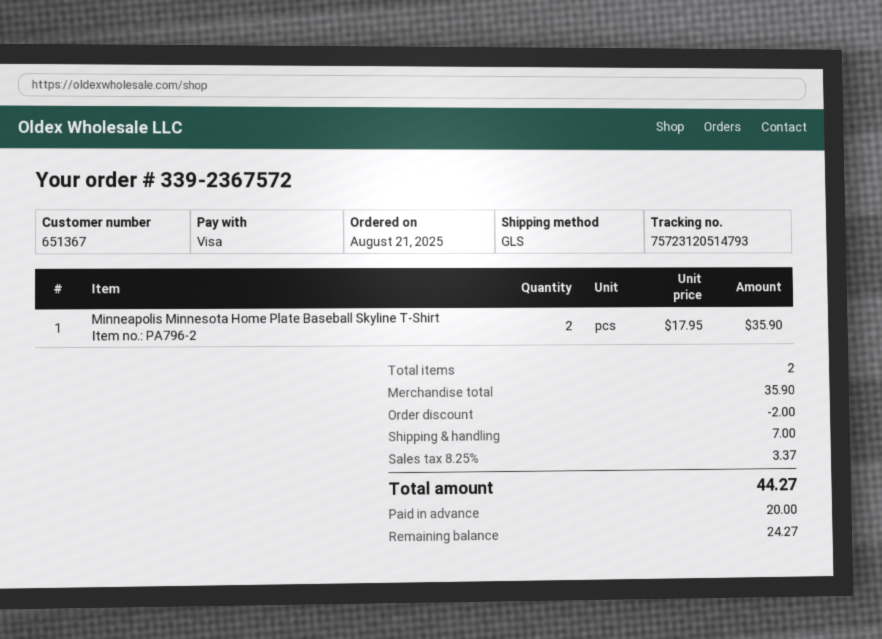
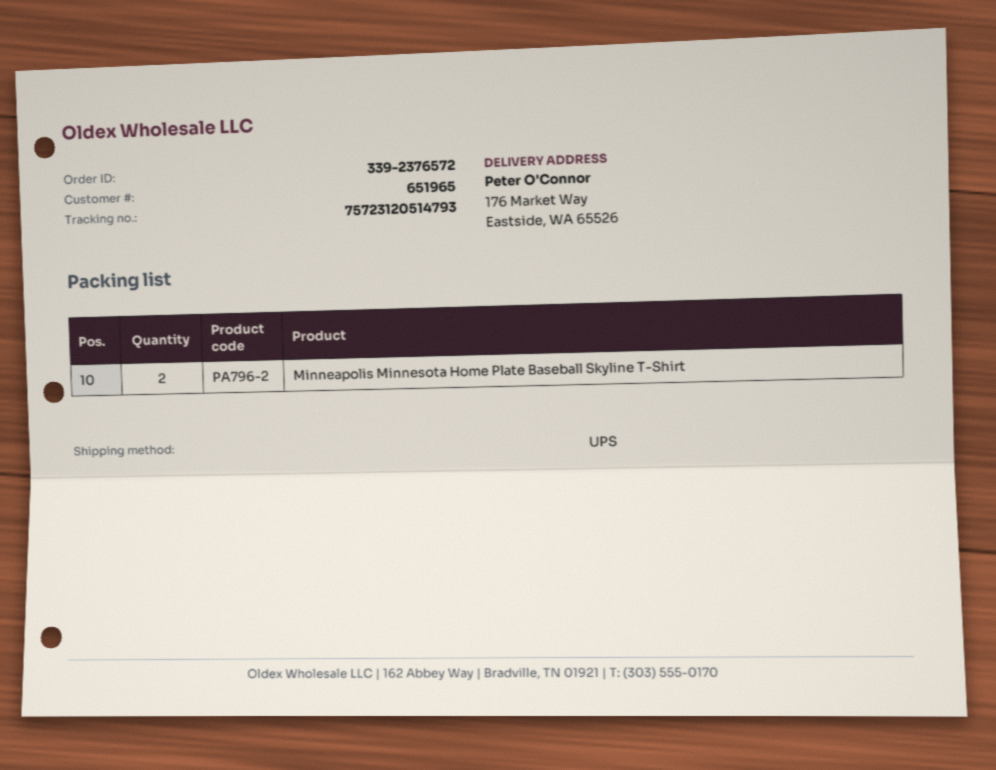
order number: 339-2367572 -> 339-2376572
customer number: 651367 -> 651965
shipping method: GLS -> UPS

